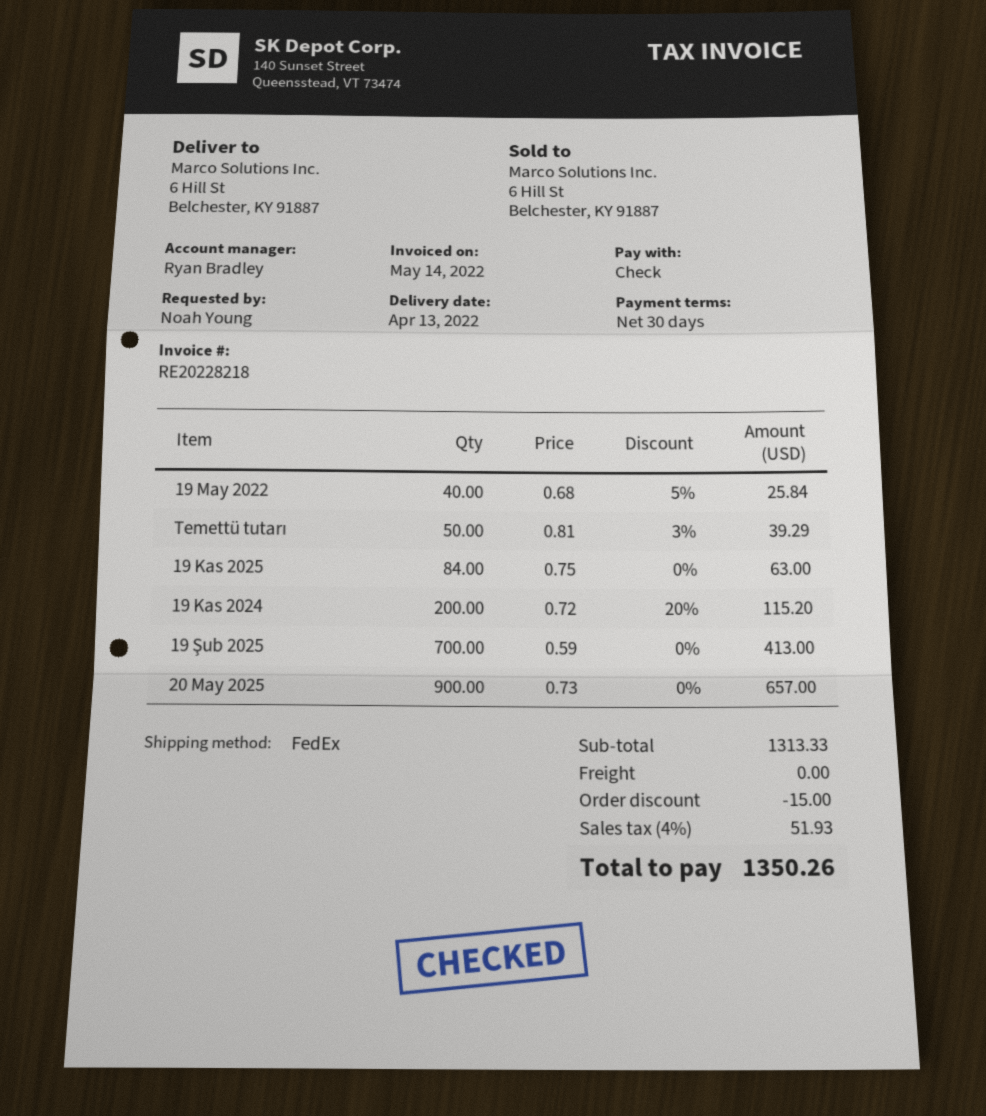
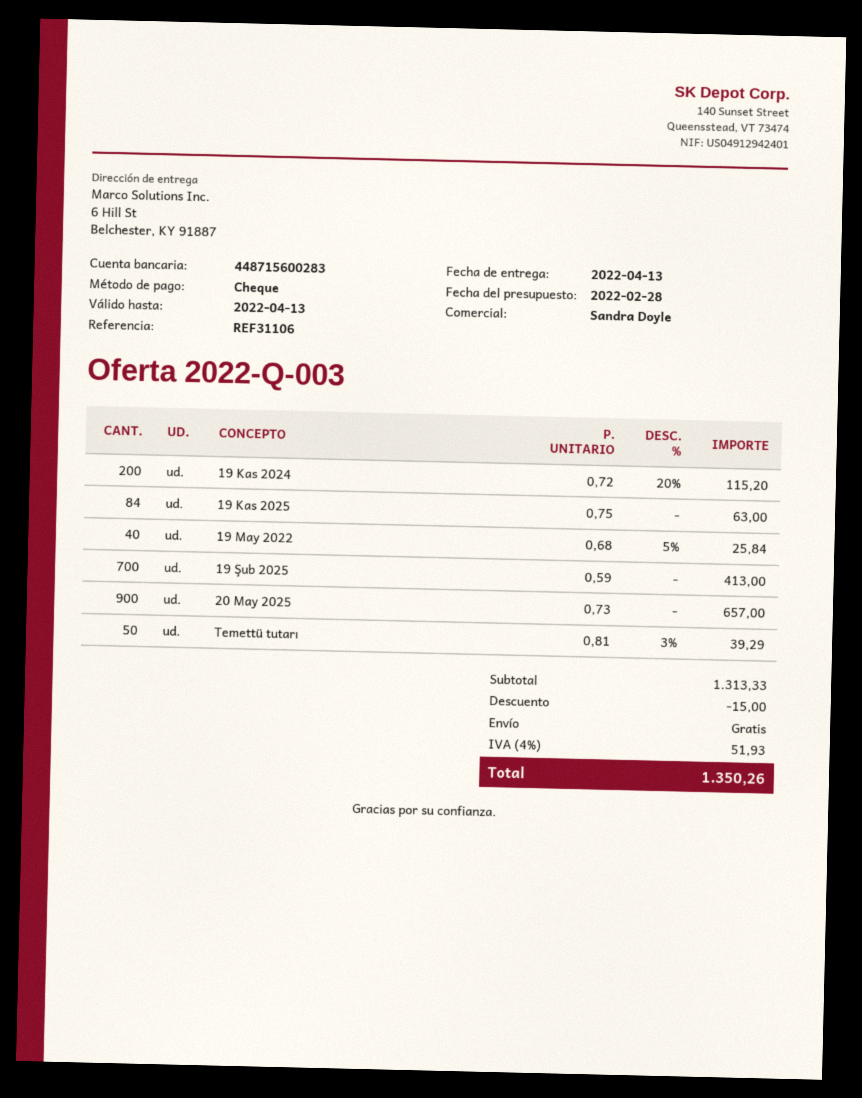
sales rep: Ryan Bradley -> Sandra Doyle

